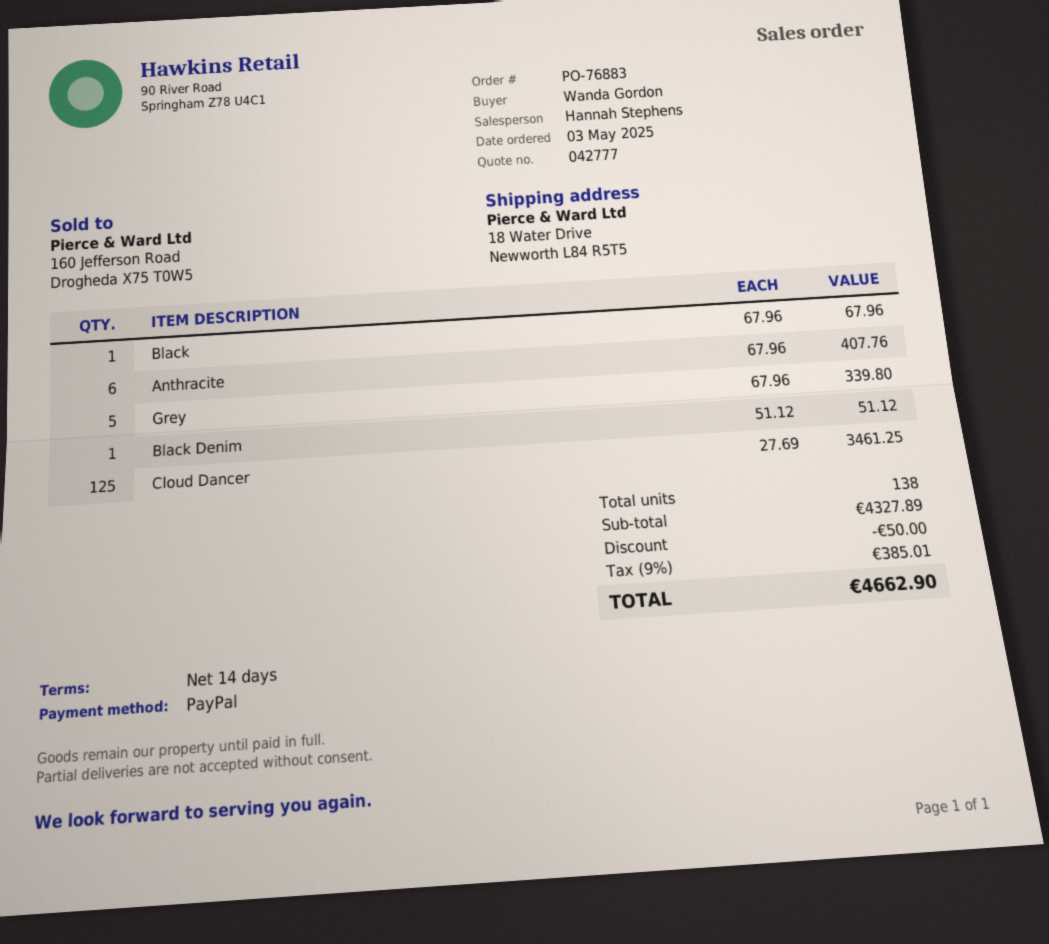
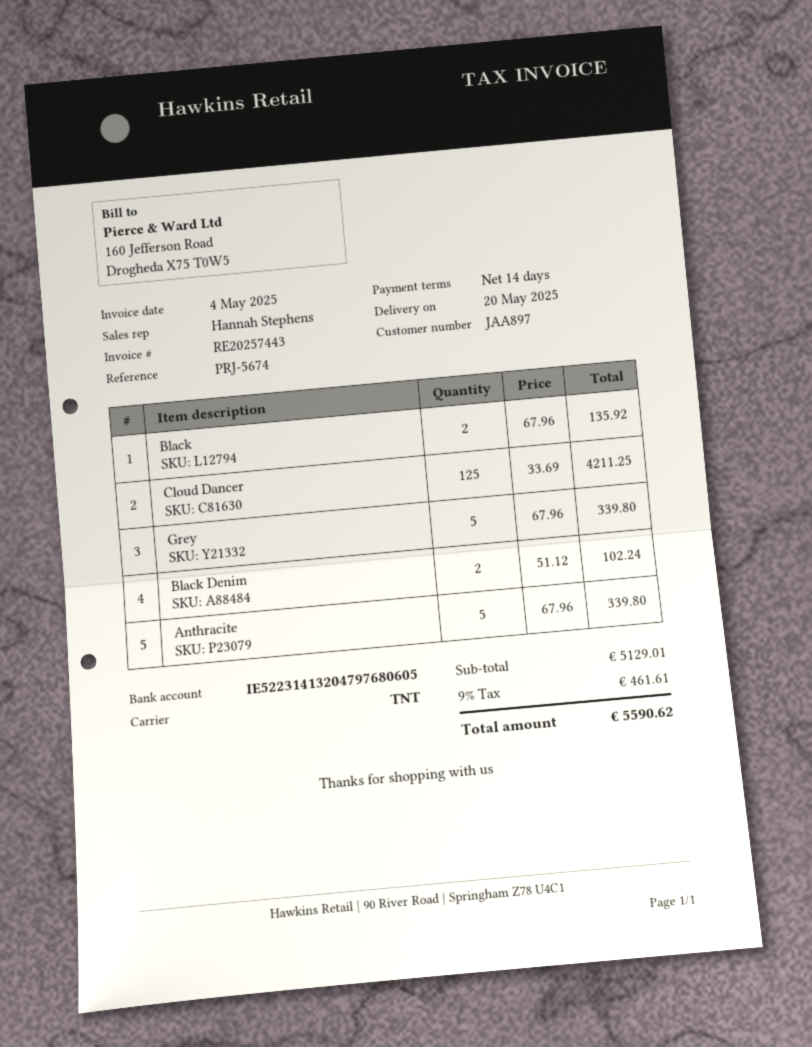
Black: 1 x 67.96 = 67.96 -> 2 x 67.96 = 135.92
Anthracite: 6 x 67.96 = 407.76 -> 5 x 67.96 = 339.80
Black Denim: 1 x 51.12 = 51.12 -> 2 x 51.12 = 102.24
Cloud Dancer: 125 x 27.69 = 3461.25 -> 125 x 33.69 = 4211.25
subtotal: 4327.89 -> 5129.01
discount: 50.00 -> none
tax: 9% = 385.01 -> 9% = 461.61
total: 4662.90 -> 5590.62

